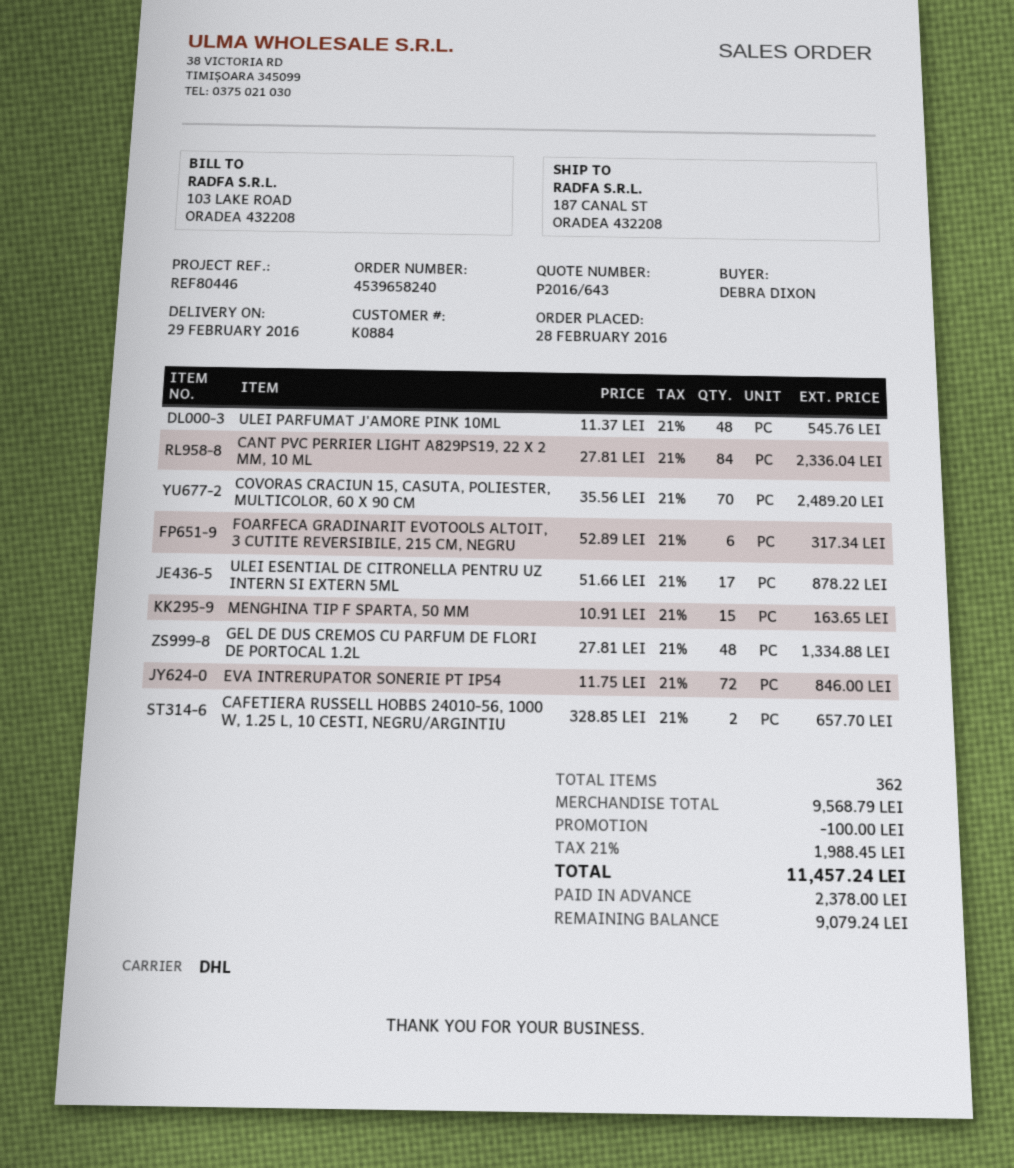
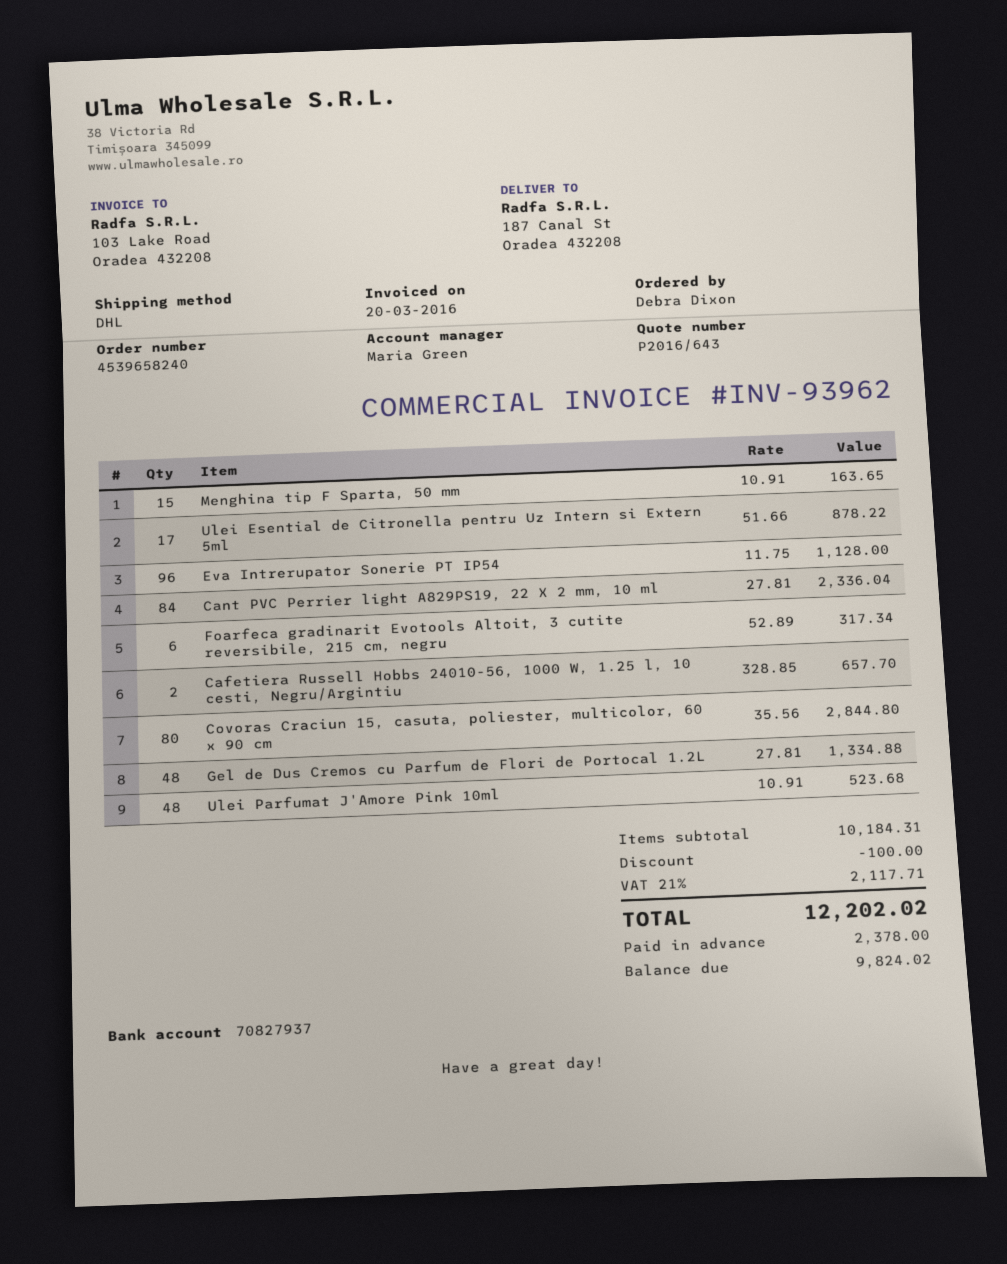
ULEI PARFUMAT J'AMORE PINK 10ML: 48 x 11.37 = 545.76 -> 48 x 10.91 = 523.68
COVORAS CRACIUN 15, CASUTA, POLIESTER, MULTICOLOR, 60 X 90 CM: 70 x 35.56 = 2489.20 -> 80 x 35.56 = 2844.80
EVA INTRERUPATOR SONERIE PT IP54: 72 x 11.75 = 846.00 -> 96 x 11.75 = 1128.00
subtotal: 9568.79 -> 10184.31
tax: 21% = 1988.45 -> 21% = 2117.71
total: 11457.24 -> 12202.02
balance: 9079.24 -> 9824.02

